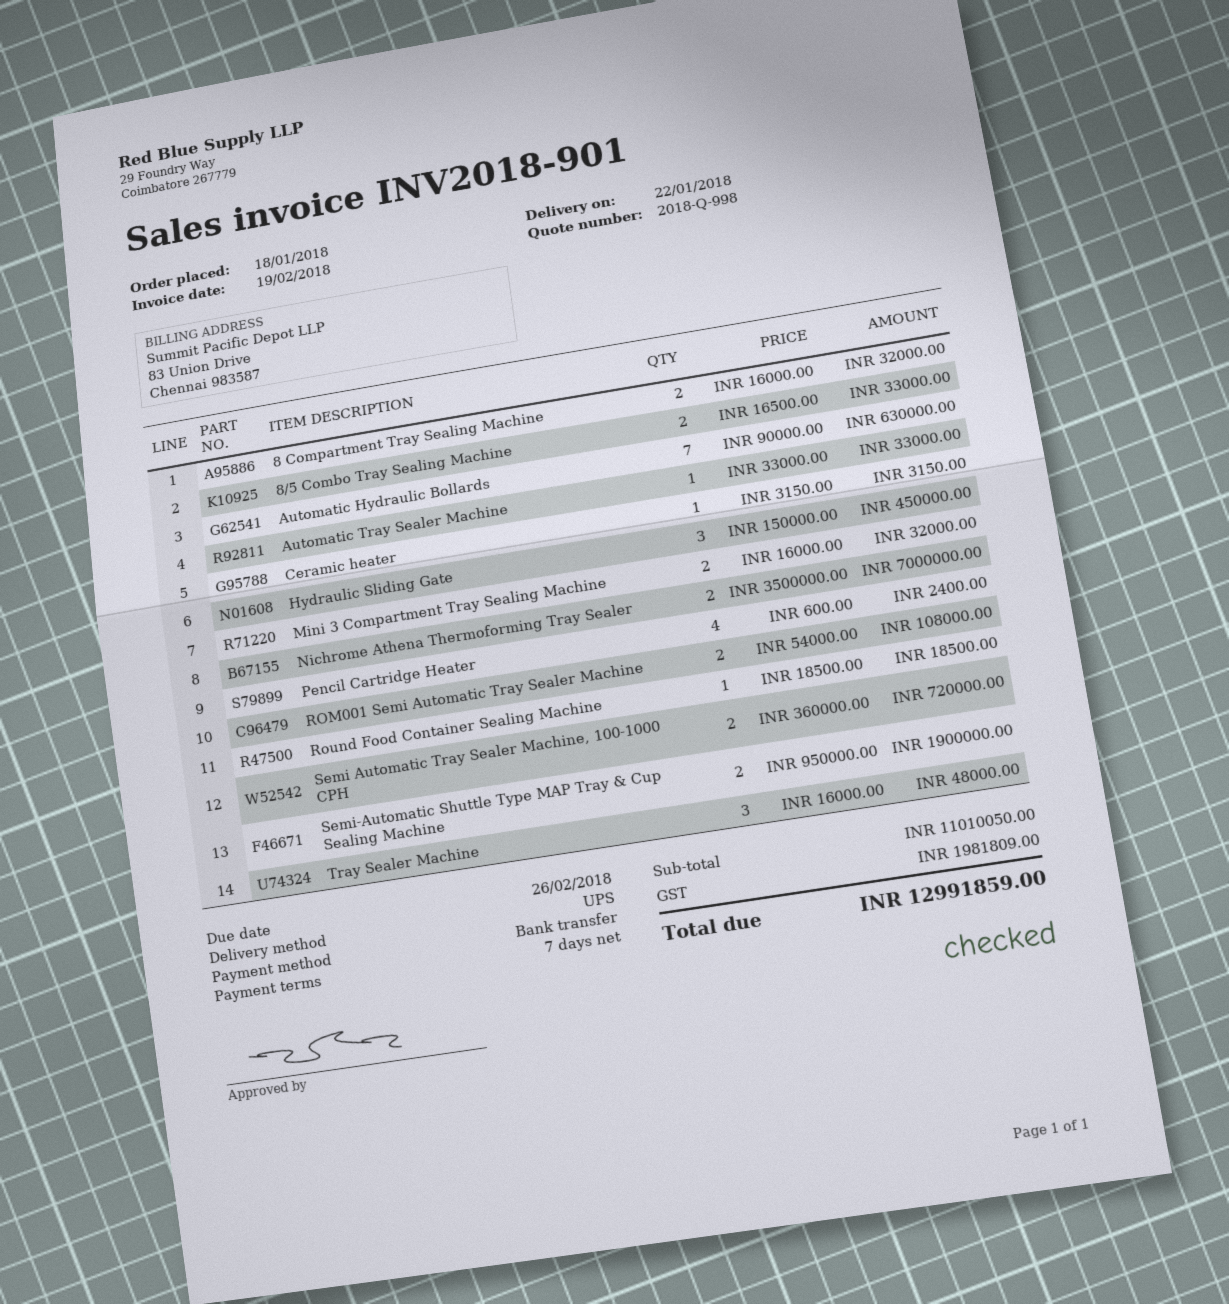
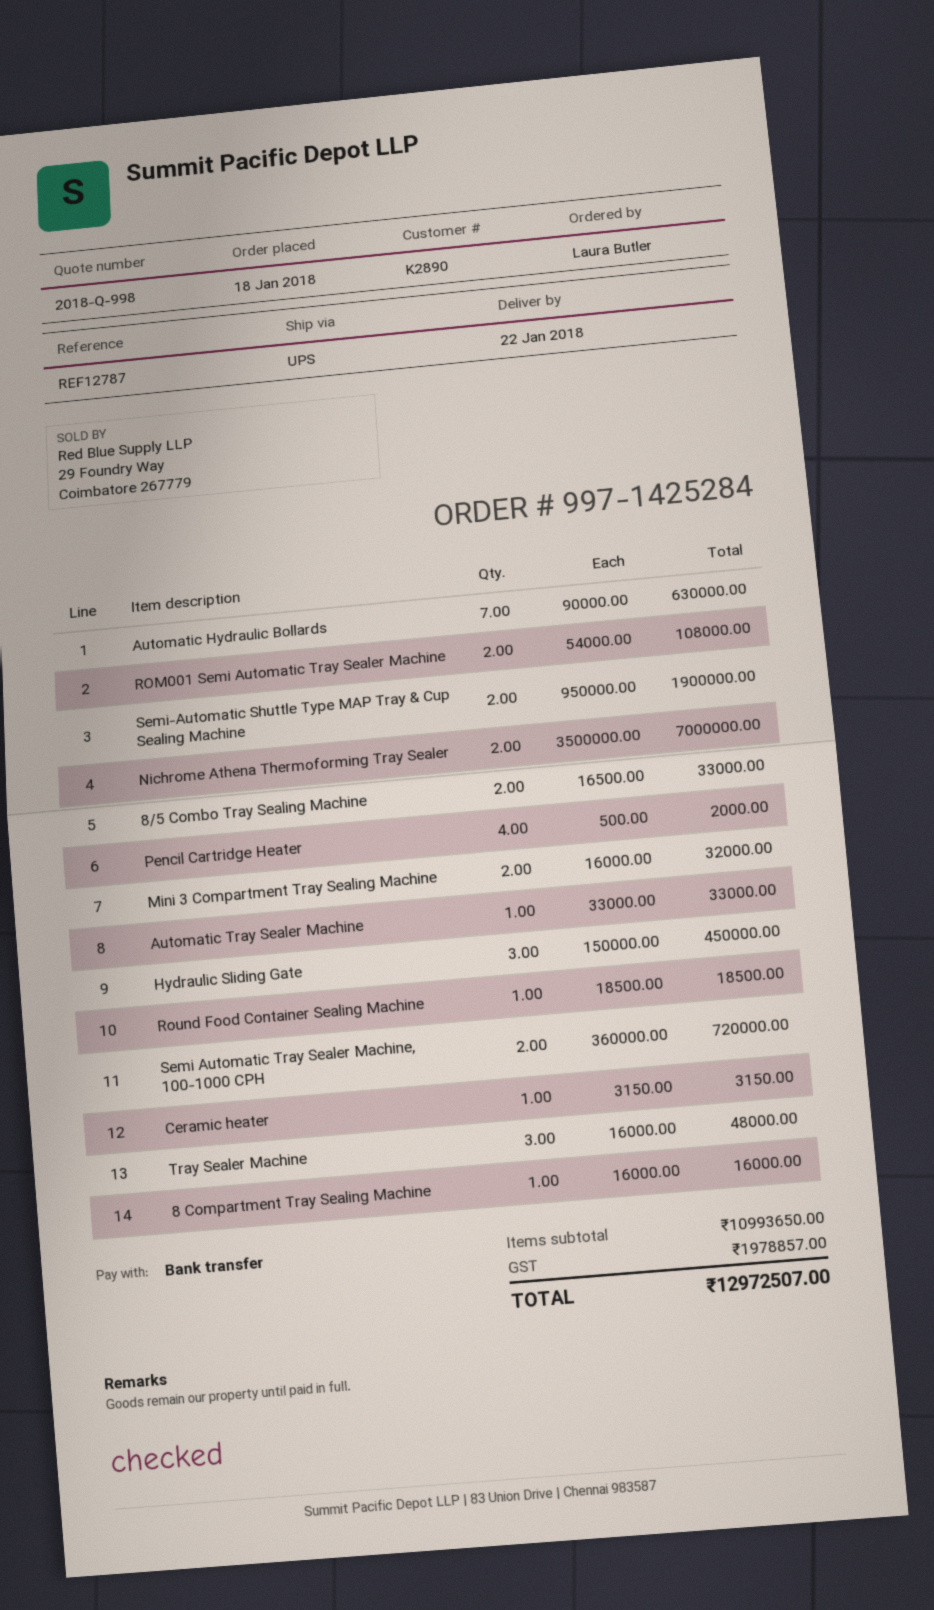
8 Compartment Tray Sealing Machine: 2 x 16000.00 = 32000.00 -> 1 x 16000.00 = 16000.00
Pencil Cartridge Heater: 4 x 600.00 = 2400.00 -> 4 x 500.00 = 2000.00
subtotal: 11010050.00 -> 10993650.00
tax: 1981809.00 -> 1978857.00
total: 12991859.00 -> 12972507.00

